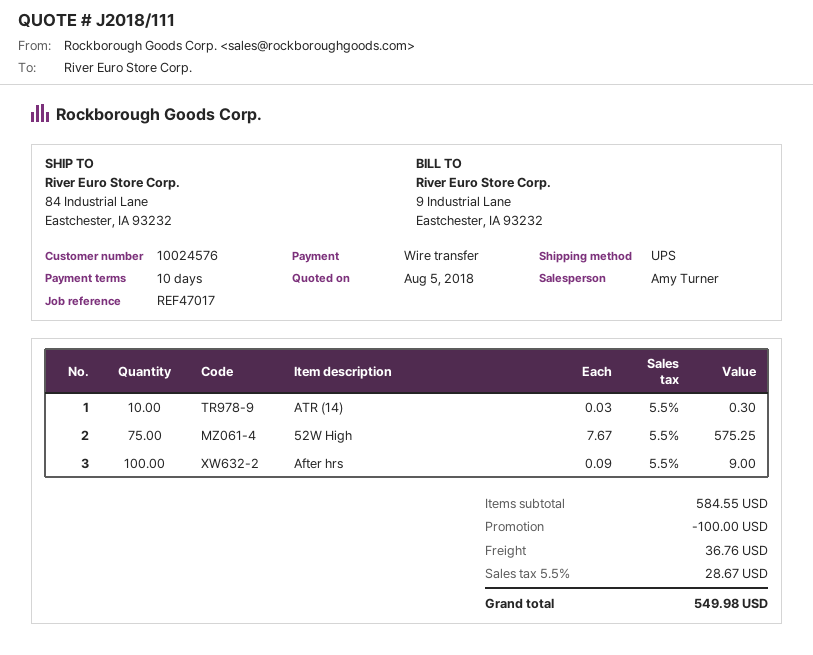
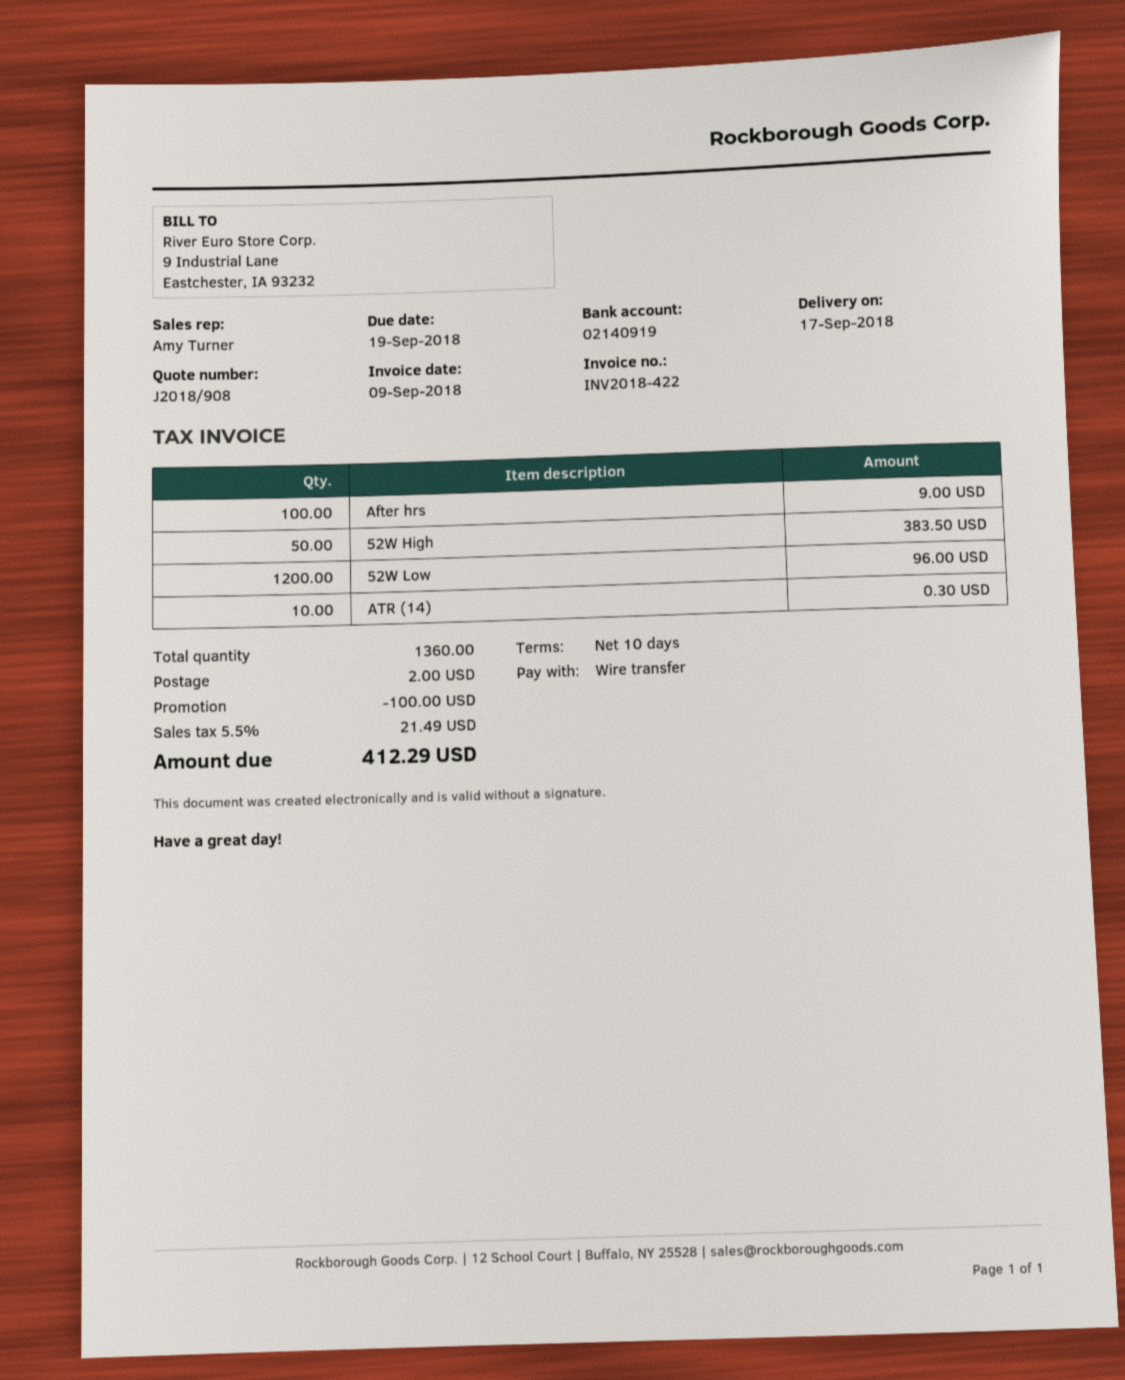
quote number: J2018/111 -> J2018/908
52W High: 75 for 575.25 -> 50 for 383.50
52W Low: none -> 1200 for 96.00
shipping: 36.76 -> 2.00
tax: 5.5% = 28.67 -> 5.5% = 21.49
total: 549.98 -> 412.29

